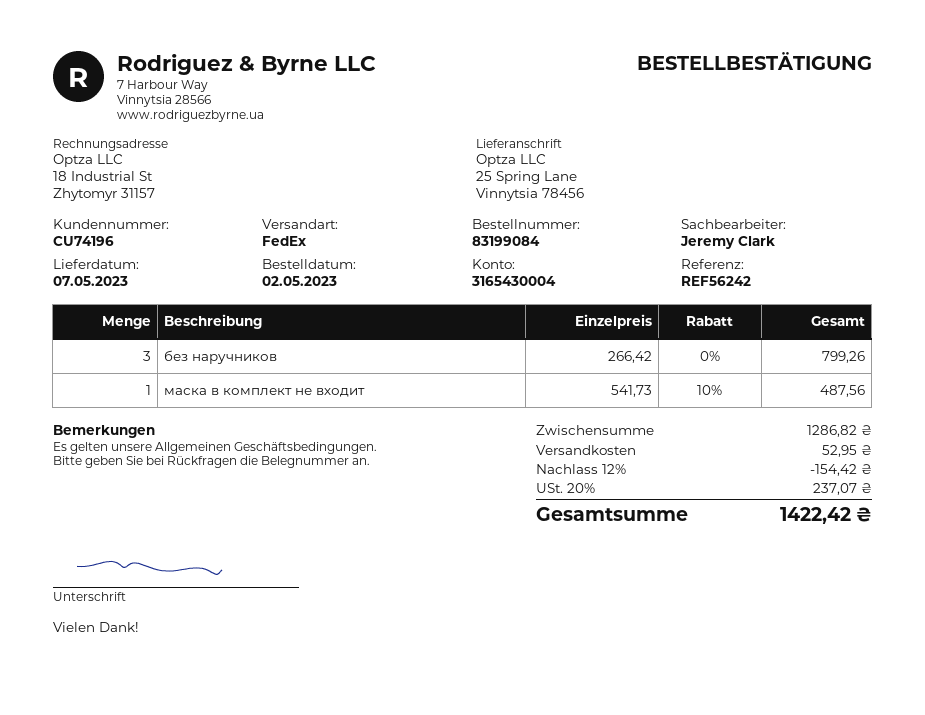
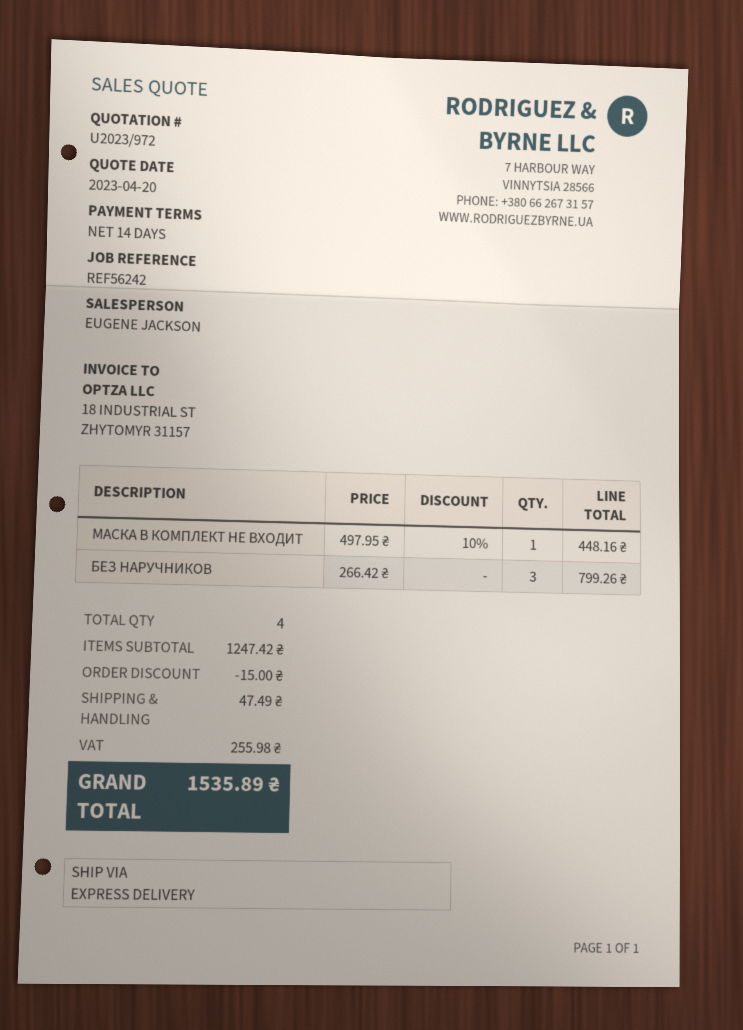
sales rep: Jeremy Clark -> EUGENE JACKSON
shipping method: FedEx -> express
маска в комплект не входит: 1 x 541.73 - 10% = 487.56 -> 1 x 497.95 - 10% = 448.16
subtotal: 1286.82 -> 1247.42
discount: 154.42 -> 15.00
shipping: 52.95 -> 47.49
tax: 237.07 -> 255.98
total: 1422.42 -> 1535.89

